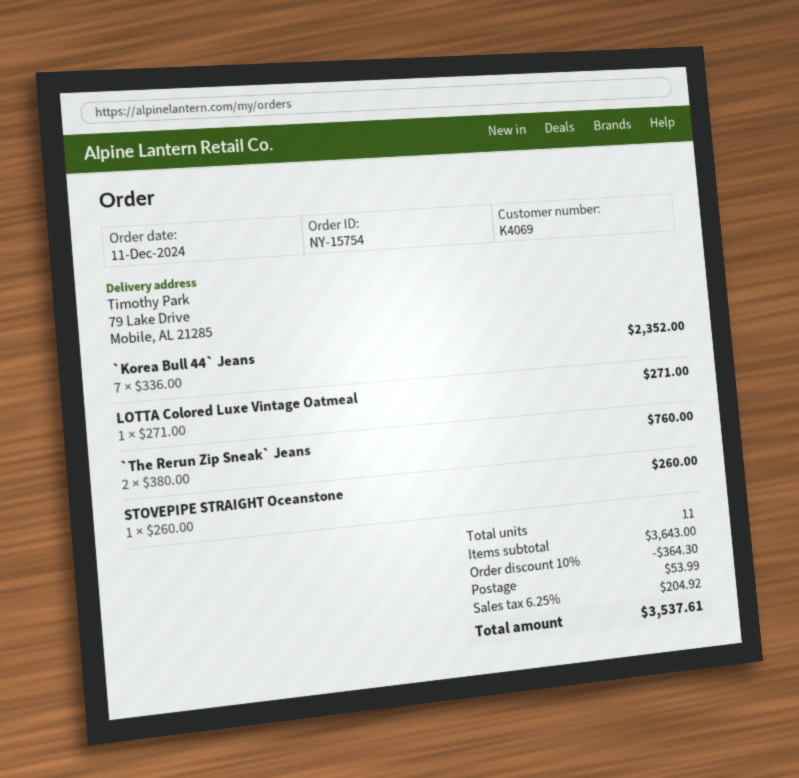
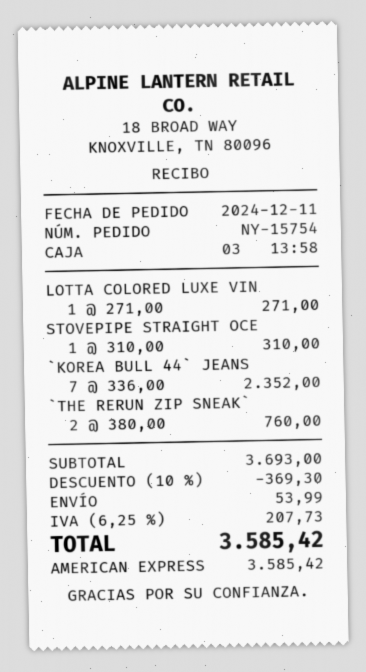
STOVEPIPE STRAIGHT Oceanstone: 1 x 260.00 = 260.00 -> 1 x 310.00 = 310.00
subtotal: 3643.00 -> 3693.00
discount: 10% = 364.30 -> 10% = 369.30
tax: 6.25% = 204.92 -> 6.25% = 207.73
total: 3537.61 -> 3585.42

